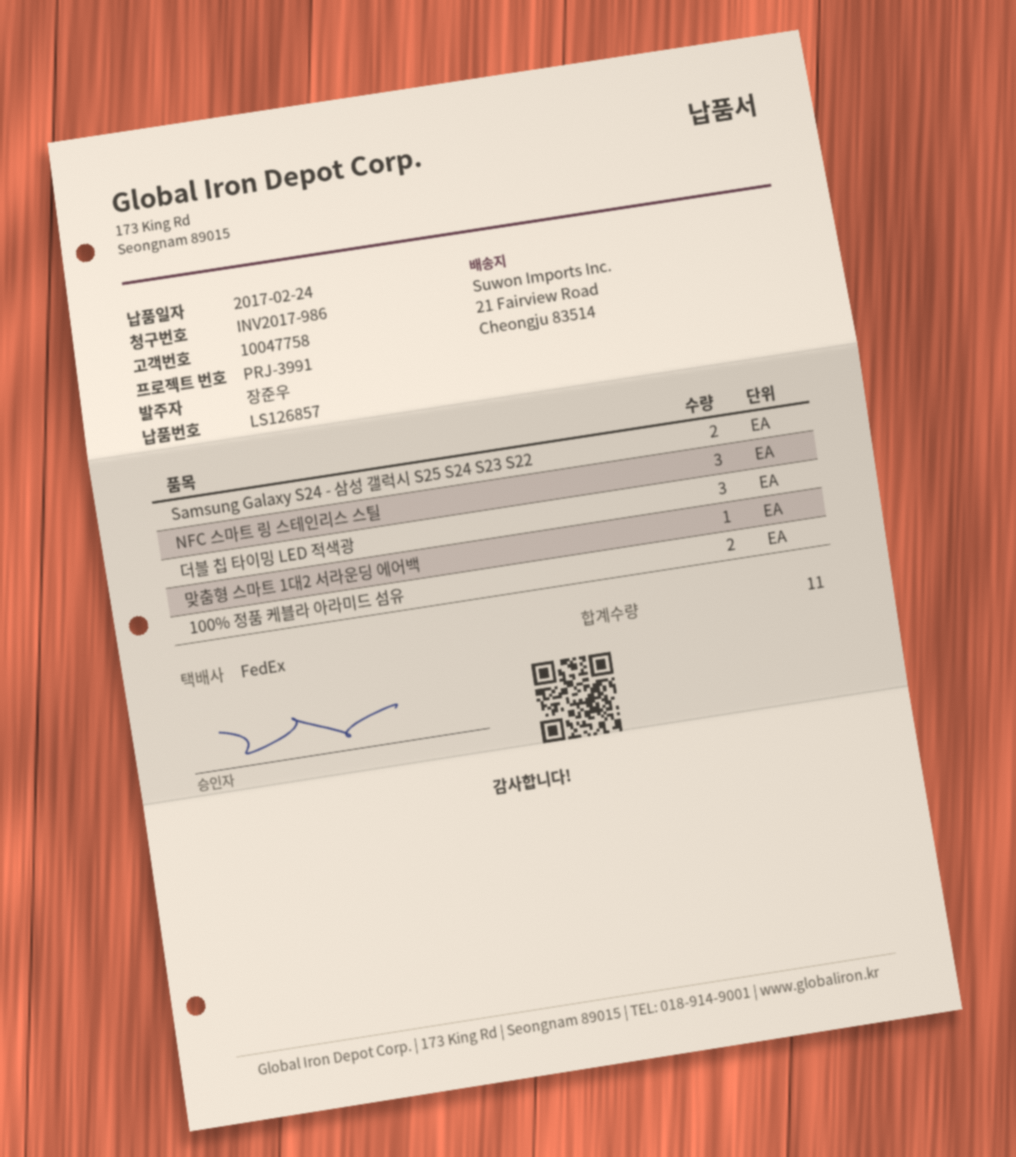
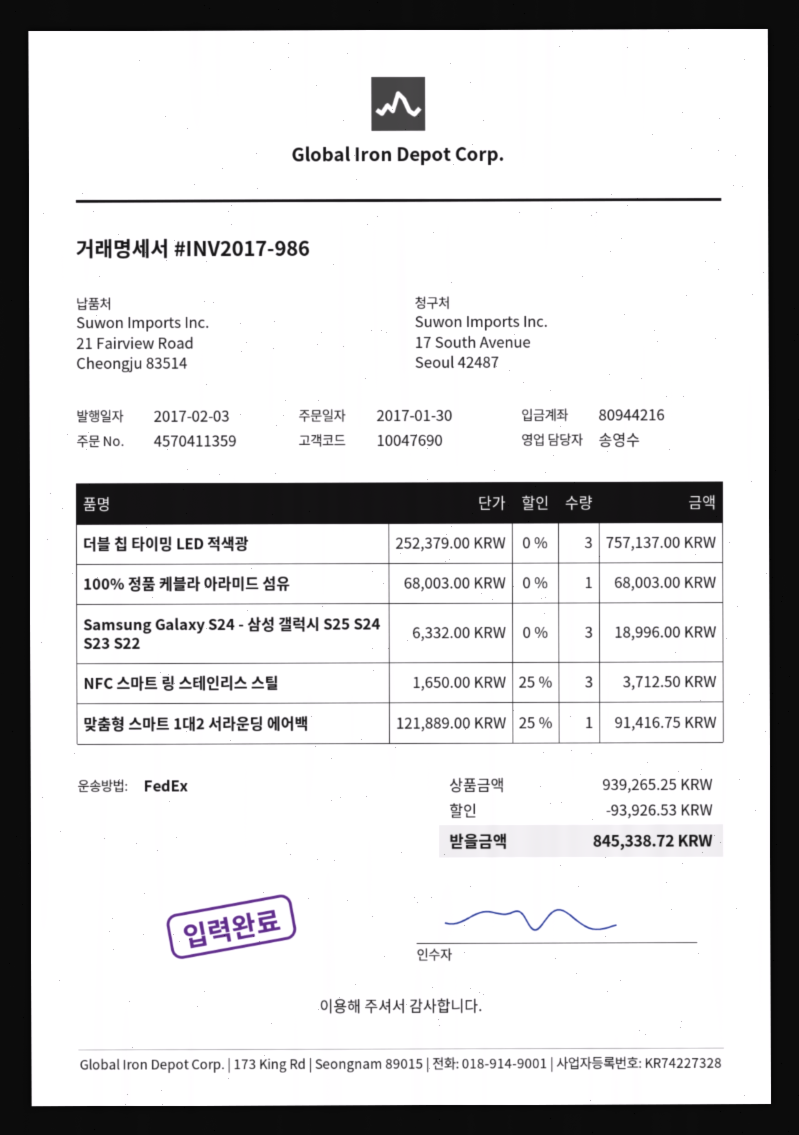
customer number: 10047758 -> 10047690
Samsung Galaxy S24 - 삼성 갤럭시 S25 S24 S23 S22: 2 -> 3
100% 정품 케블라 아라미드 섬유: 2 -> 1

